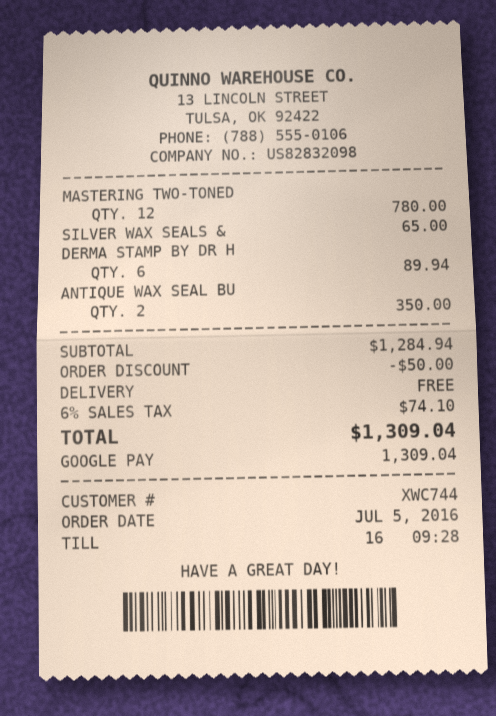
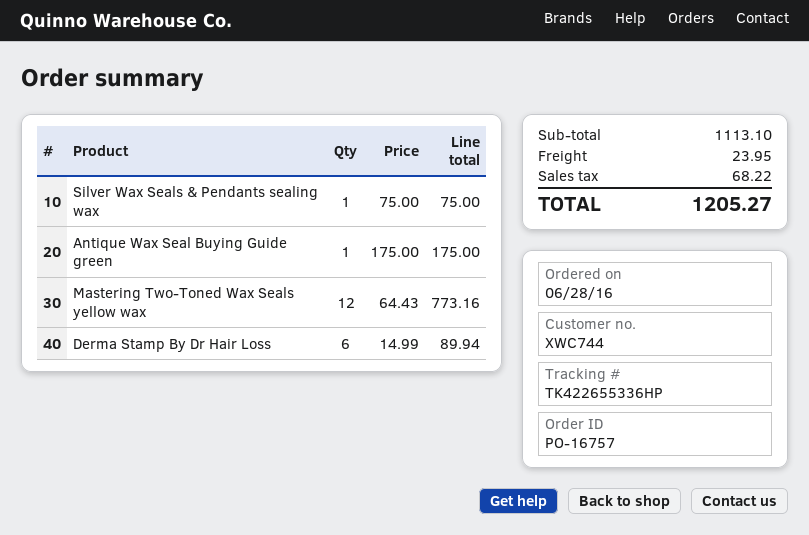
order date: 2016-07-05 -> 2016-06-28
MASTERING TWO-TONED: 12 for 780.00 -> 12 for 773.16
SILVER WAX SEALS &: 1 for 65.00 -> 1 for 75.00
ANTIQUE WAX SEAL BU: 2 for 350.00 -> 1 for 175.00
subtotal: 1284.94 -> 1113.10
discount: 50.00 -> none
shipping: 0.00 -> 23.95
tax: 74.10 -> 68.22
total: 1309.04 -> 1205.27

